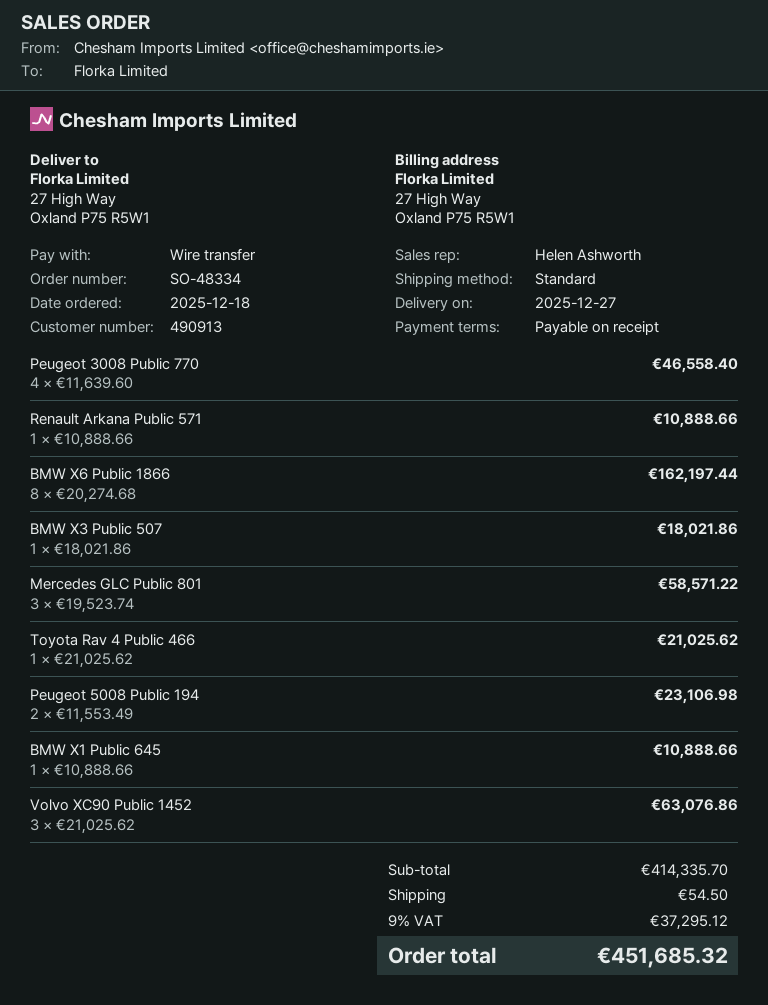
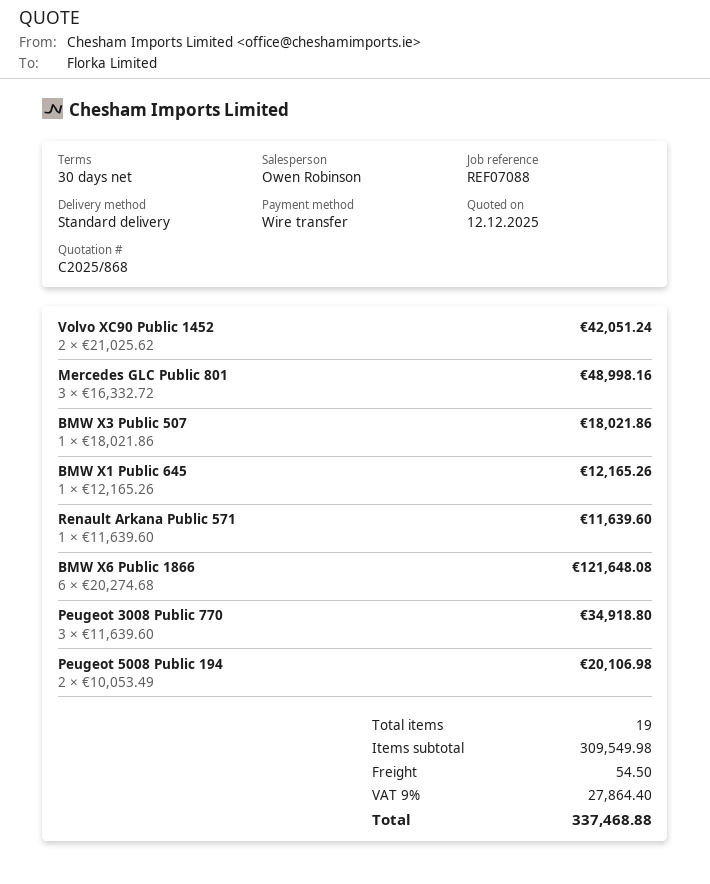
payment terms: on receipt -> 30 days
sales rep: Helen Ashworth -> Owen Robinson
Peugeot 3008 Public 770: 4 x 11639.60 = 46558.40 -> 3 x 11639.60 = 34918.80
Renault Arkana Public 571: 1 x 10888.66 = 10888.66 -> 1 x 11639.60 = 11639.60
BMW X6 Public 1866: 8 x 20274.68 = 162197.44 -> 6 x 20274.68 = 121648.08
Mercedes GLC Public 801: 3 x 19523.74 = 58571.22 -> 3 x 16332.72 = 48998.16
Toyota Rav 4 Public 466: 1 x 21025.62 = 21025.62 -> none
Peugeot 5008 Public 194: 2 x 11553.49 = 23106.98 -> 2 x 10053.49 = 20106.98
BMW X1 Public 645: 1 x 10888.66 = 10888.66 -> 1 x 12165.26 = 12165.26
Volvo XC90 Public 1452: 3 x 21025.62 = 63076.86 -> 2 x 21025.62 = 42051.24
subtotal: 414335.70 -> 309549.98
tax: 9% = 37295.12 -> 9% = 27864.40
total: 451685.32 -> 337468.88

